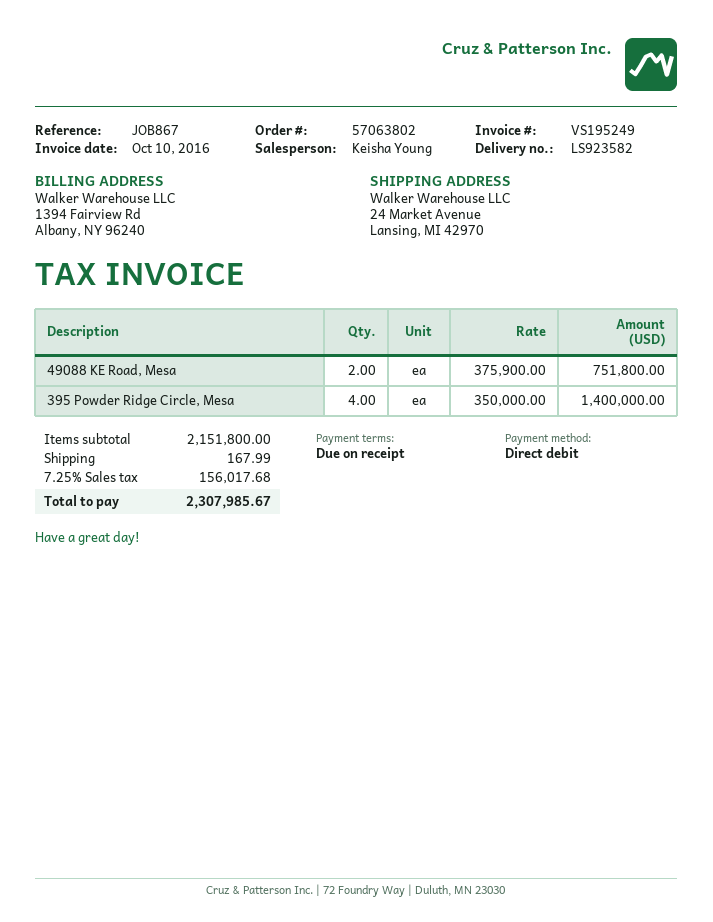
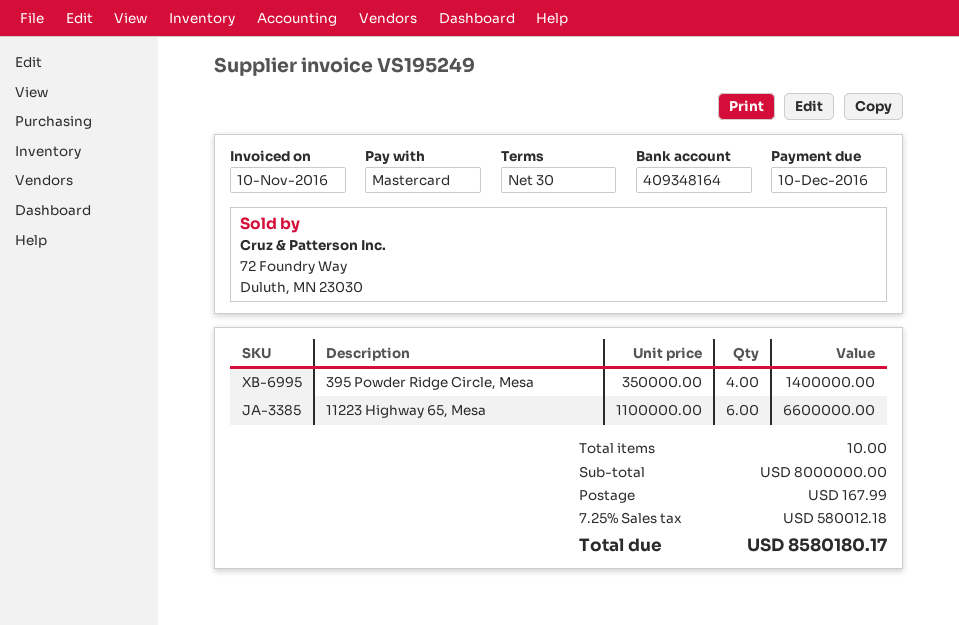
invoice date: 2016-10-10 -> 2016-11-10
payment terms: on receipt -> 30 days
payment method: direct debit -> Mastercard
49088 KE Road, Mesa: 2 x 375900.00 = 751800.00 -> none
11223 Highway 65, Mesa: none -> 6 x 1100000.00 = 6600000.00
subtotal: 2151800.00 -> 8000000.00
tax: 7.25% = 156017.68 -> 7.25% = 580012.18
total: 2307985.67 -> 8580180.17

